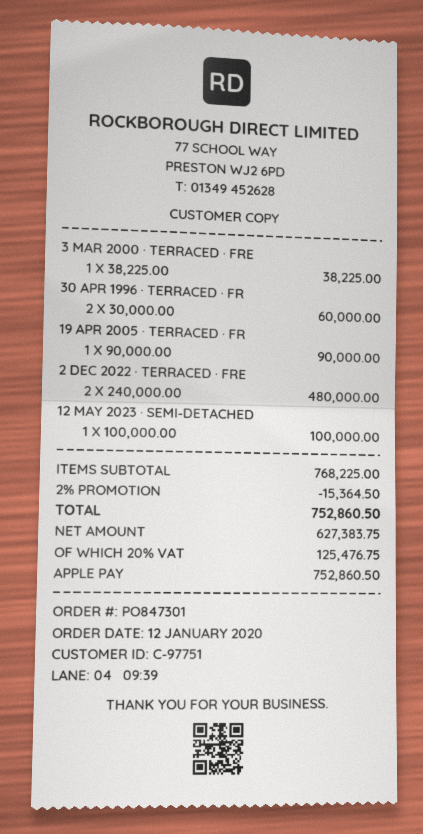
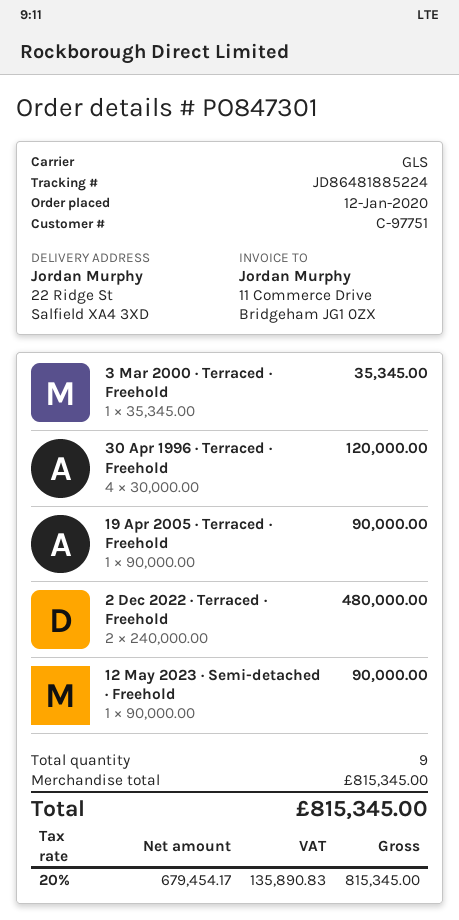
3 MAR 2000 · TERRACED · FRE: 1 x 38225.00 = 38225.00 -> 1 x 35345.00 = 35345.00
30 APR 1996 · TERRACED · FR: 2 x 30000.00 = 60000.00 -> 4 x 30000.00 = 120000.00
12 MAY 2023 · SEMI-DETACHED: 1 x 100000.00 = 100000.00 -> 1 x 90000.00 = 90000.00
subtotal: 768225.00 -> 815345.00
discount: 2% = 15364.50 -> none
net: 627383.75 -> 679454.17
tax: 20% = 125476.75 -> 20% = 135890.83
total: 752860.50 -> 815345.00

